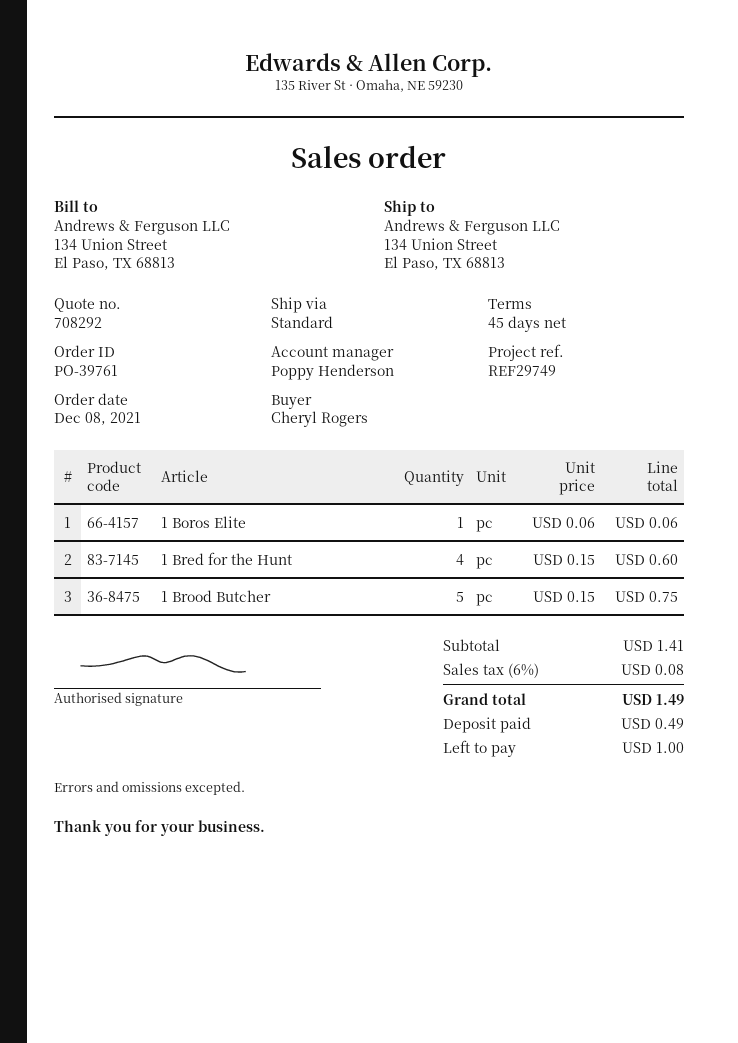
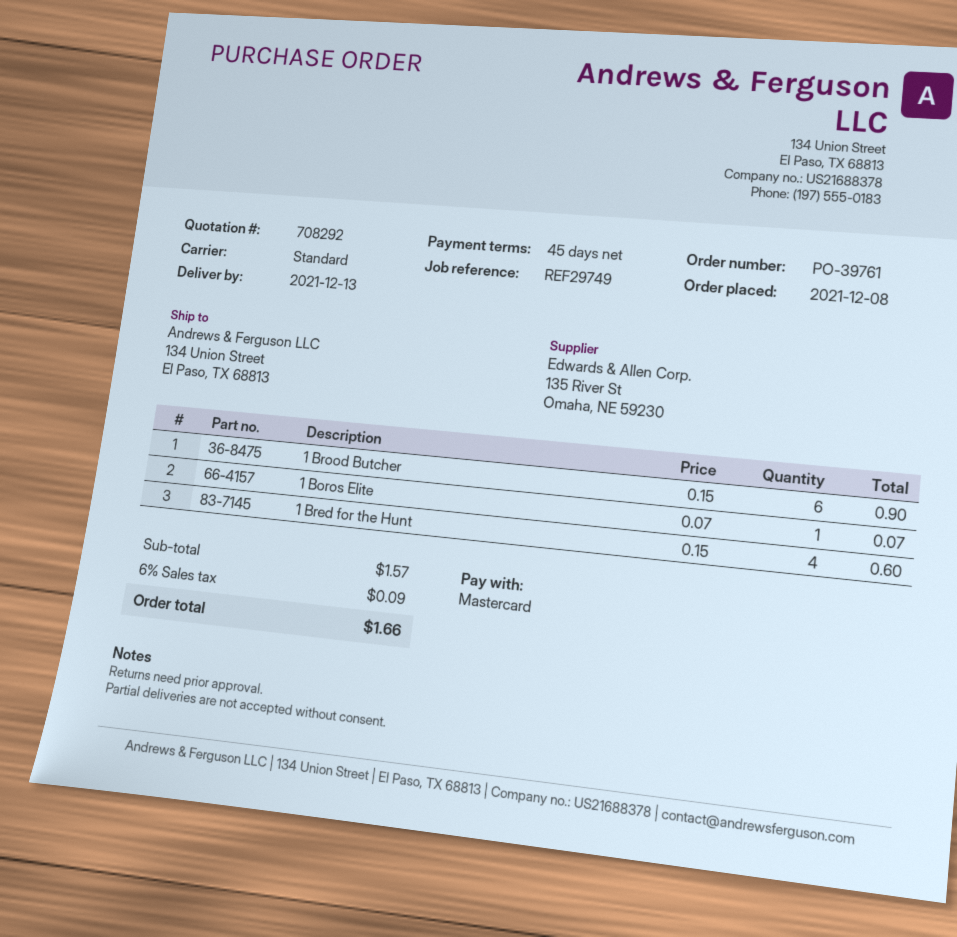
1 Boros Elite: 1 x 0.06 = 0.06 -> 1 x 0.07 = 0.07
1 Brood Butcher: 5 x 0.15 = 0.75 -> 6 x 0.15 = 0.90
subtotal: 1.41 -> 1.57
tax: 6% = 0.08 -> 6% = 0.09
total: 1.49 -> 1.66

